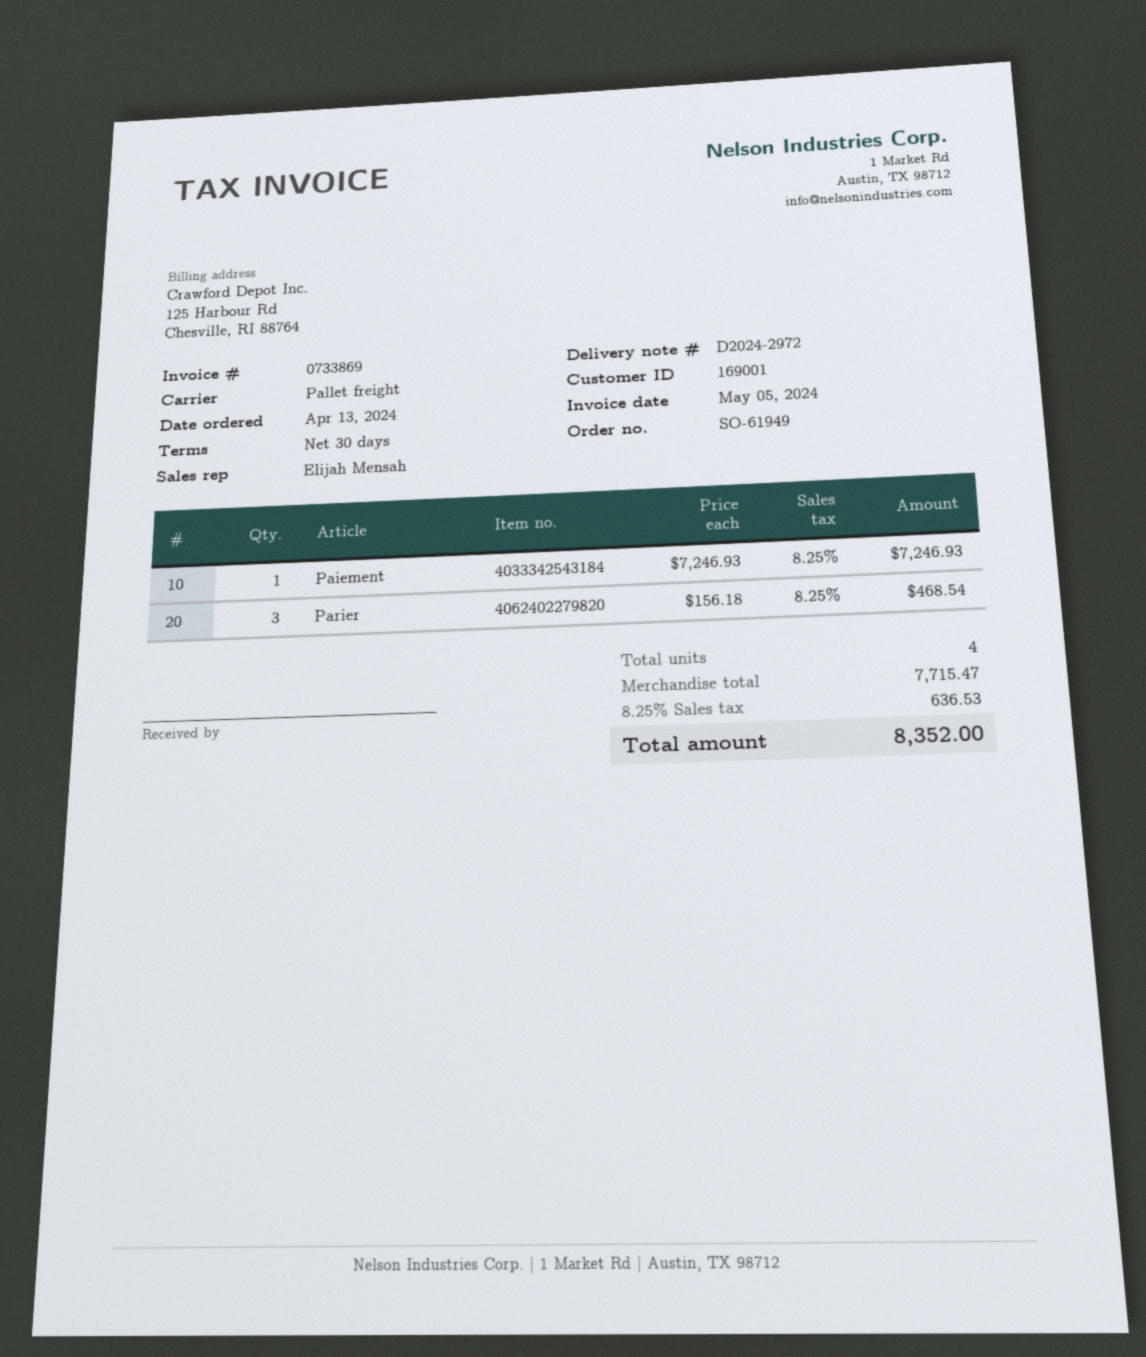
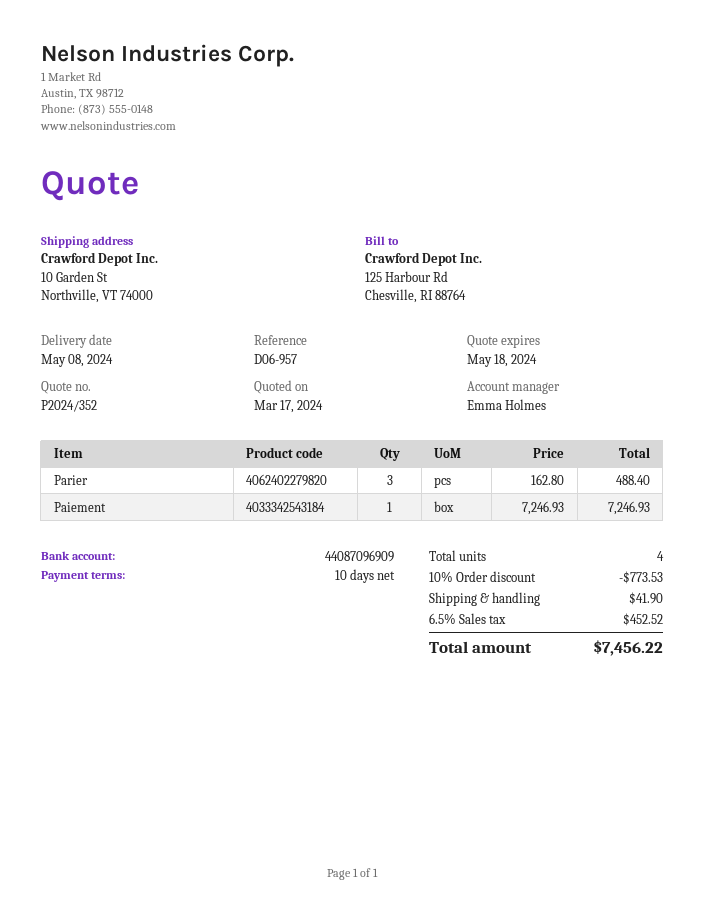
payment terms: 30 days -> 10 days
sales rep: Elijah Mensah -> Emma Holmes
Parier: 3 x 156.18 = 468.54 -> 3 x 162.80 = 488.40
discount: none -> 10% = 773.53
shipping: none -> 41.90
tax: 8.25% = 636.53 -> 6.5% = 452.52
total: 8352.00 -> 7456.22

